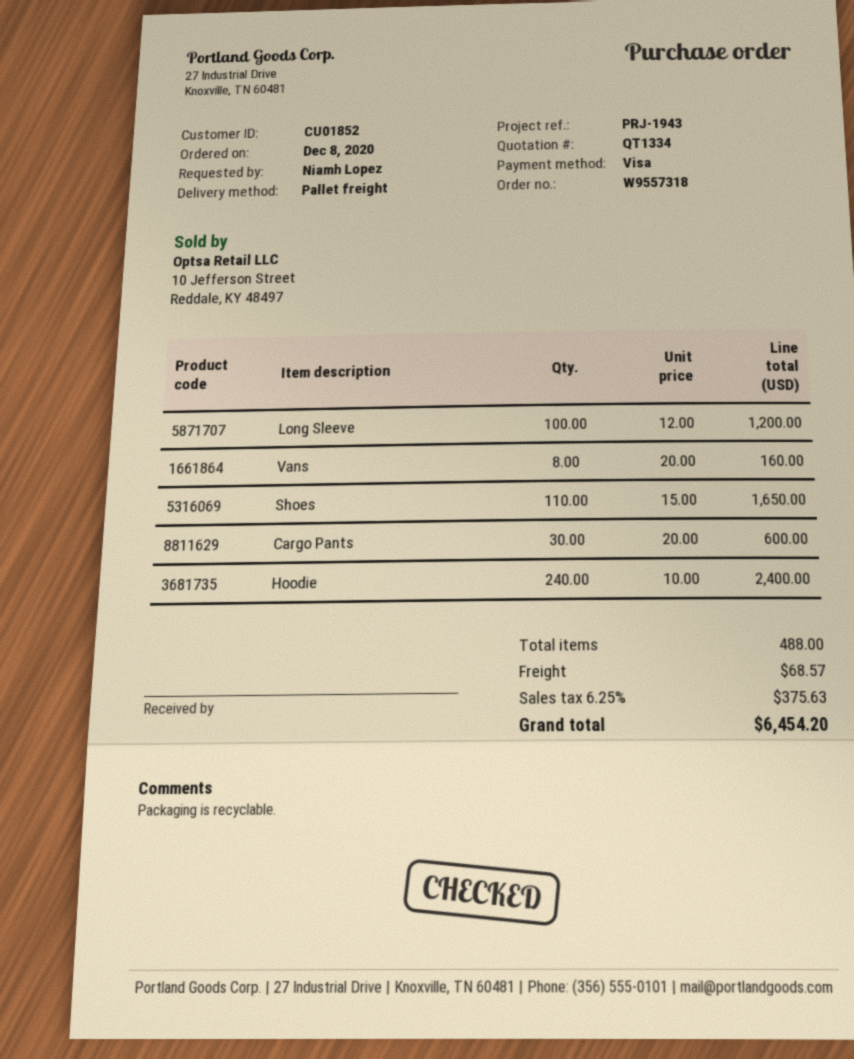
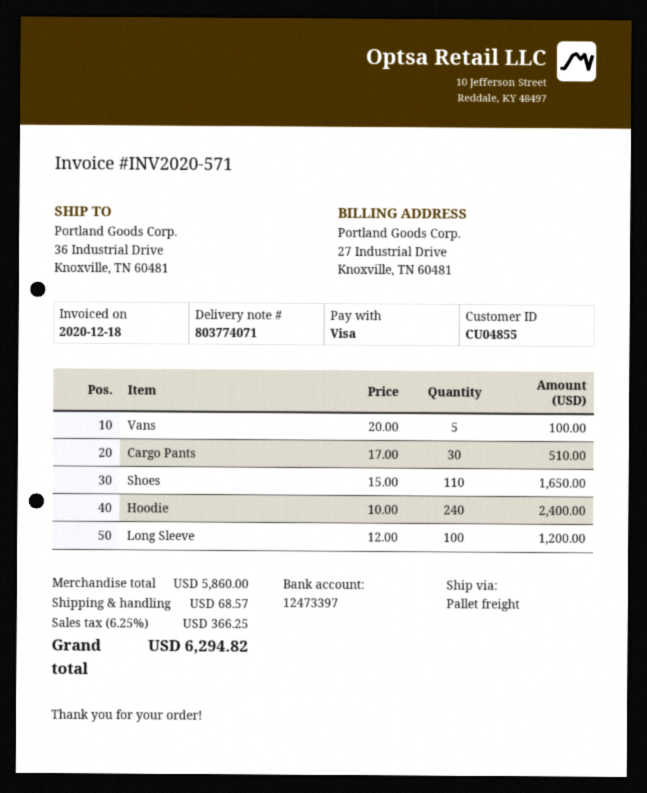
customer number: CU01852 -> CU04855
Vans: 8 x 20.00 = 160.00 -> 5 x 20.00 = 100.00
Cargo Pants: 30 x 20.00 = 600.00 -> 30 x 17.00 = 510.00
tax: 6.25% = 375.63 -> 6.25% = 366.25
total: 6454.20 -> 6294.82

